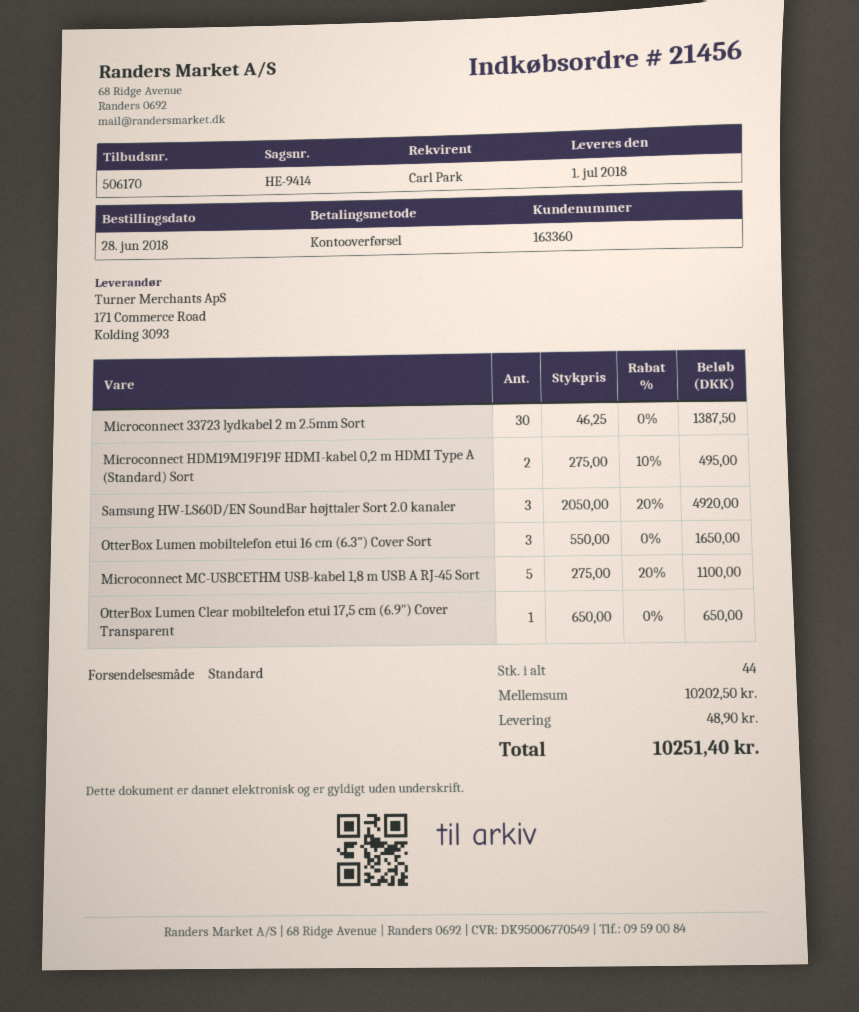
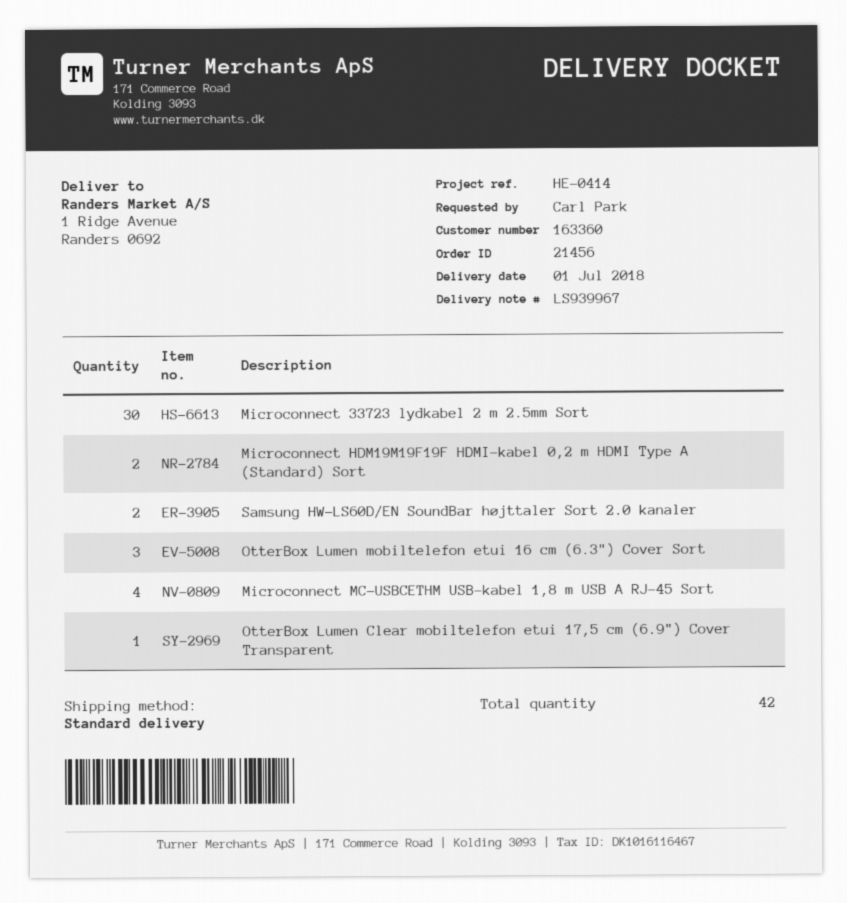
reference: HE-9414 -> HE-0414
Samsung HW-LS60D/EN SoundBar højttaler Sort 2.0 kanaler: 3 -> 2
Microconnect MC-USBCETHM USB-kabel 1,8 m USB A RJ-45 Sort: 5 -> 4
total quantity: 44 -> 42

